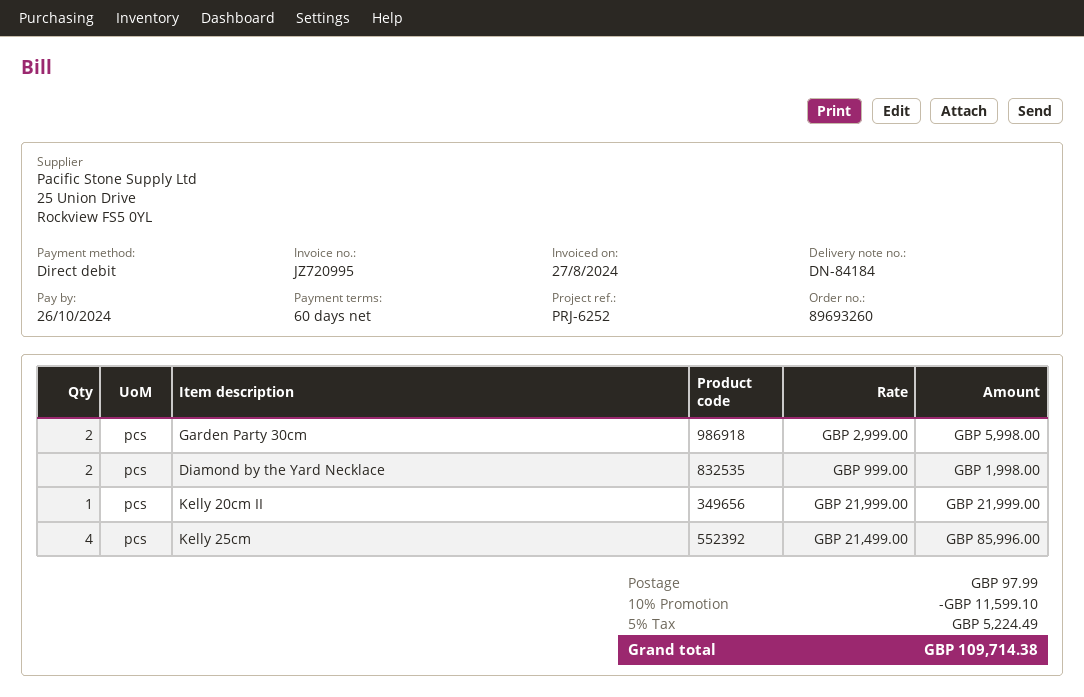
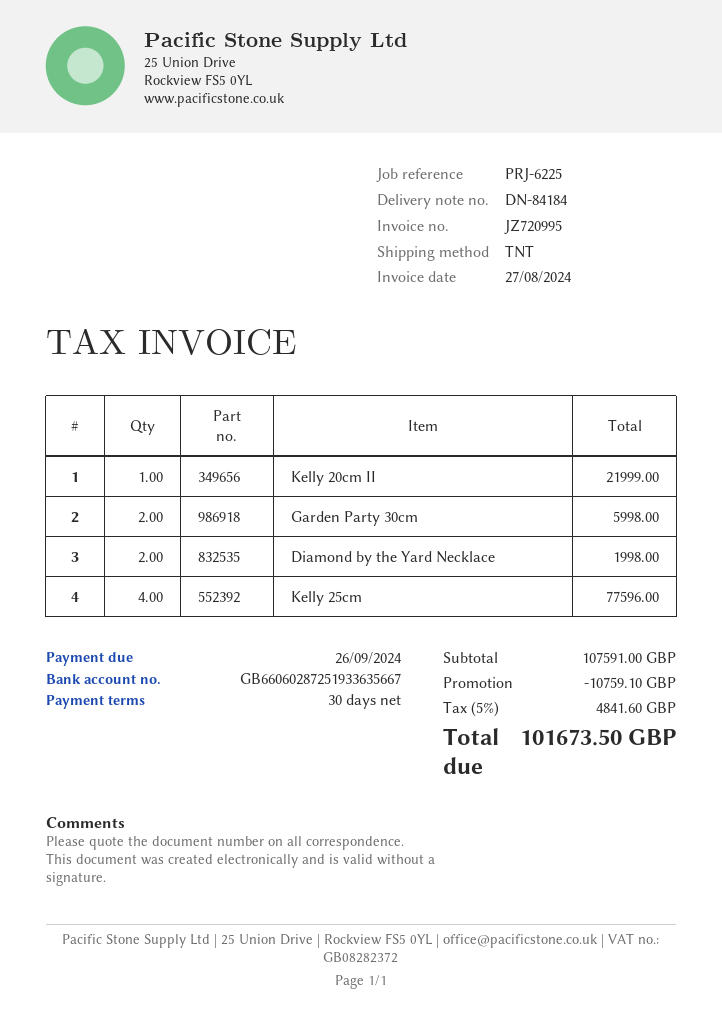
payment terms: 60 days -> 30 days
due date: 2024-10-26 -> 2024-09-26
reference: PRJ-6252 -> PRJ-6225
Kelly 25cm: 4 for 85996.00 -> 4 for 77596.00
discount: 11599.10 -> 10759.10
shipping: 97.99 -> none
tax: 5% = 5224.49 -> 5% = 4841.60
total: 109714.38 -> 101673.50

